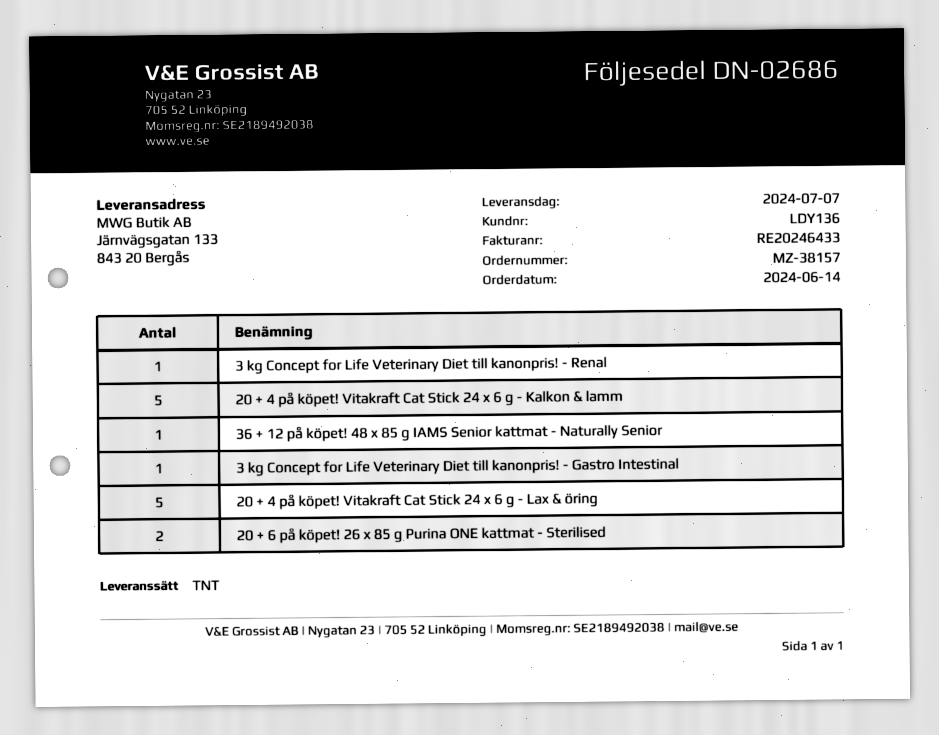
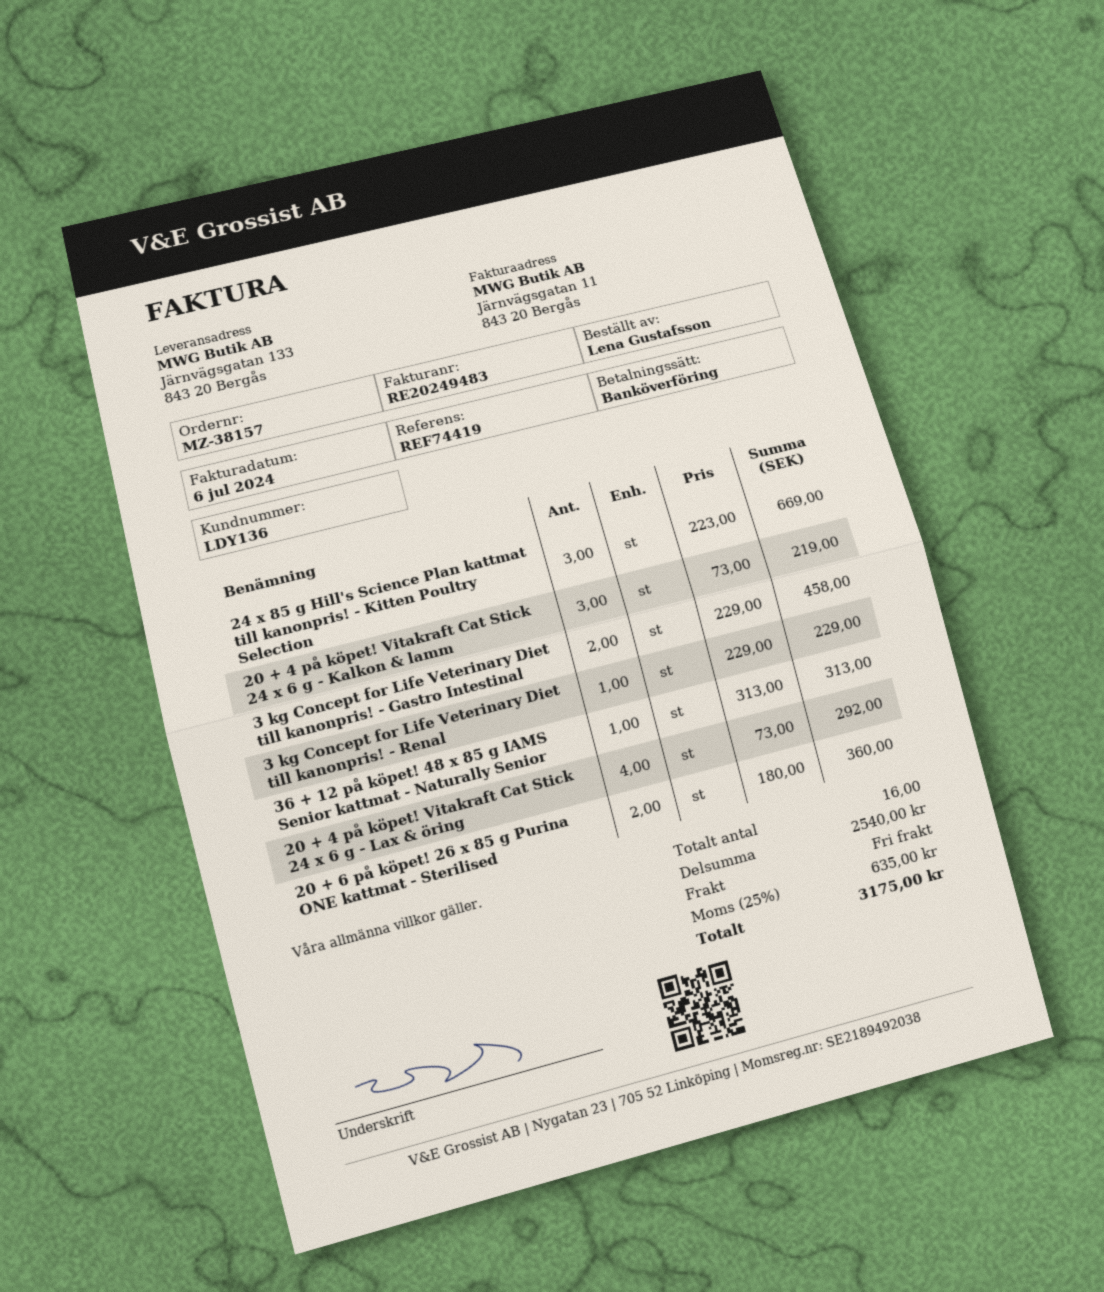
invoice number: RE20246433 -> RE20249483
20 + 4 på köpet! Vitakraft Cat Stick 24 x 6 g - Kalkon & lamm: 5 -> 3
3 kg Concept for Life Veterinary Diet till kanonpris! - Gastro Intestinal: 1 -> 2
20 + 4 på köpet! Vitakraft Cat Stick 24 x 6 g - Lax & öring: 5 -> 4
24 x 85 g Hill's Science Plan kattmat till kanonpris! - Kitten Poultry Selection: none -> 3

